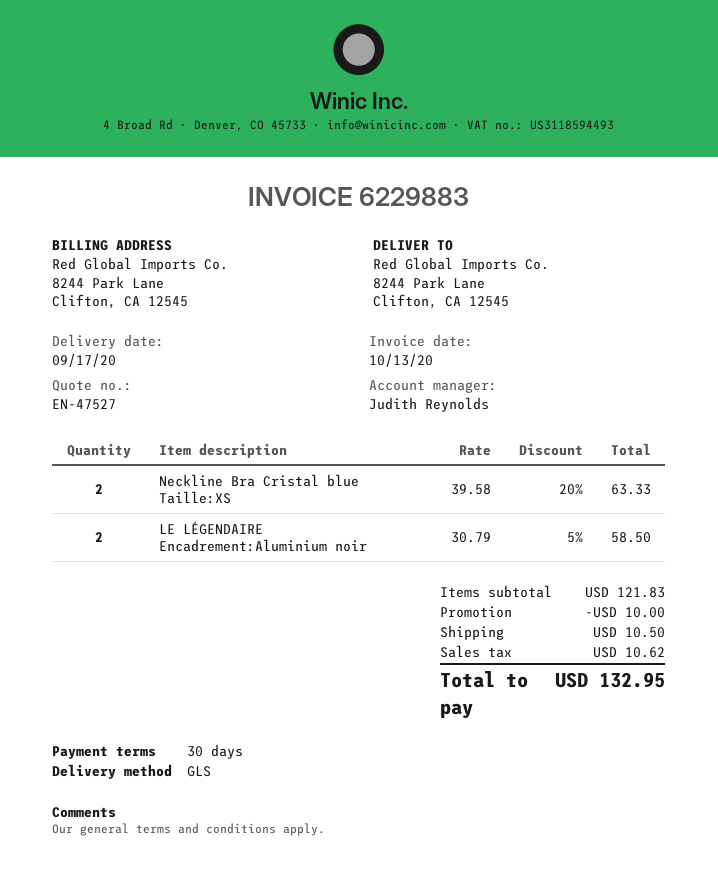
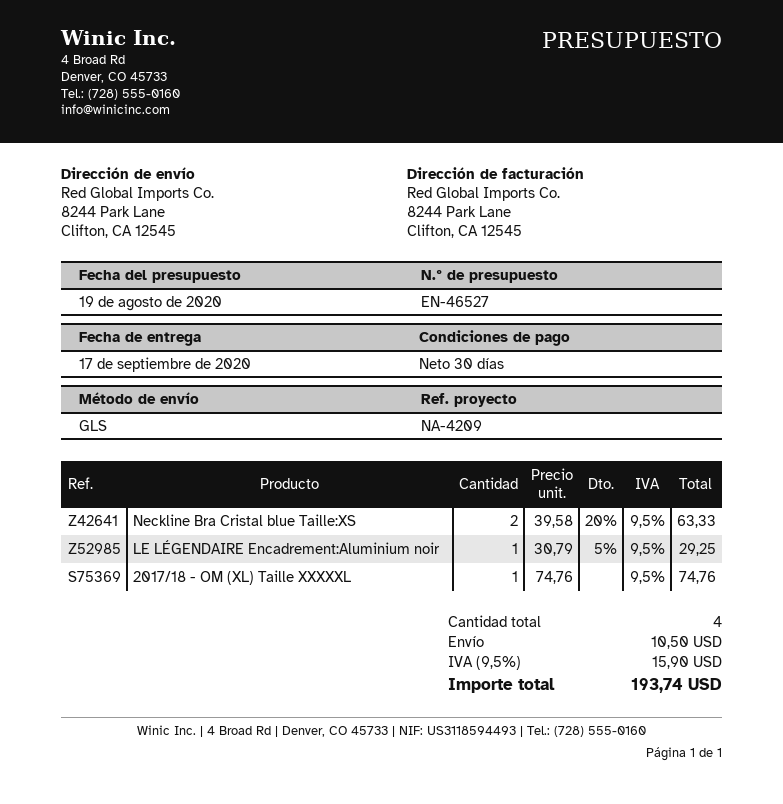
quote number: EN-47527 -> EN-46527
LE LÉGENDAIRE Encadrement:Aluminium noir: 2 x 30.79 - 5% = 58.50 -> 1 x 30.79 - 5% = 29.25
2017/18 - OM (XL) Taille XXXXXL: none -> 1 x 74.76 = 74.76
discount: 10.00 -> none
tax: 10.62 -> 15.90
total: 132.95 -> 193.74

